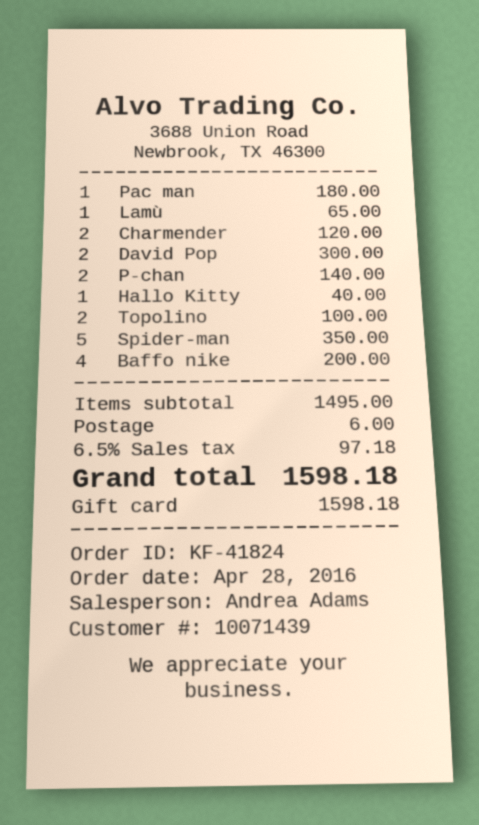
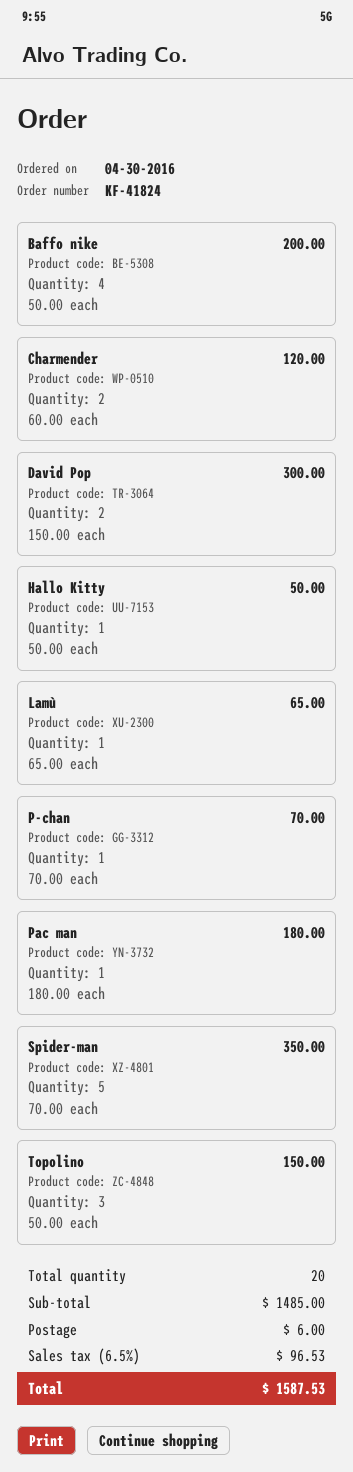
order date: 2016-04-28 -> 2016-04-30
P-chan: 2 for 140.00 -> 1 for 70.00
Hallo Kitty: 1 for 40.00 -> 1 for 50.00
Topolino: 2 for 100.00 -> 3 for 150.00
subtotal: 1495.00 -> 1485.00
tax: 6.5% = 97.18 -> 6.5% = 96.53
total: 1598.18 -> 1587.53

